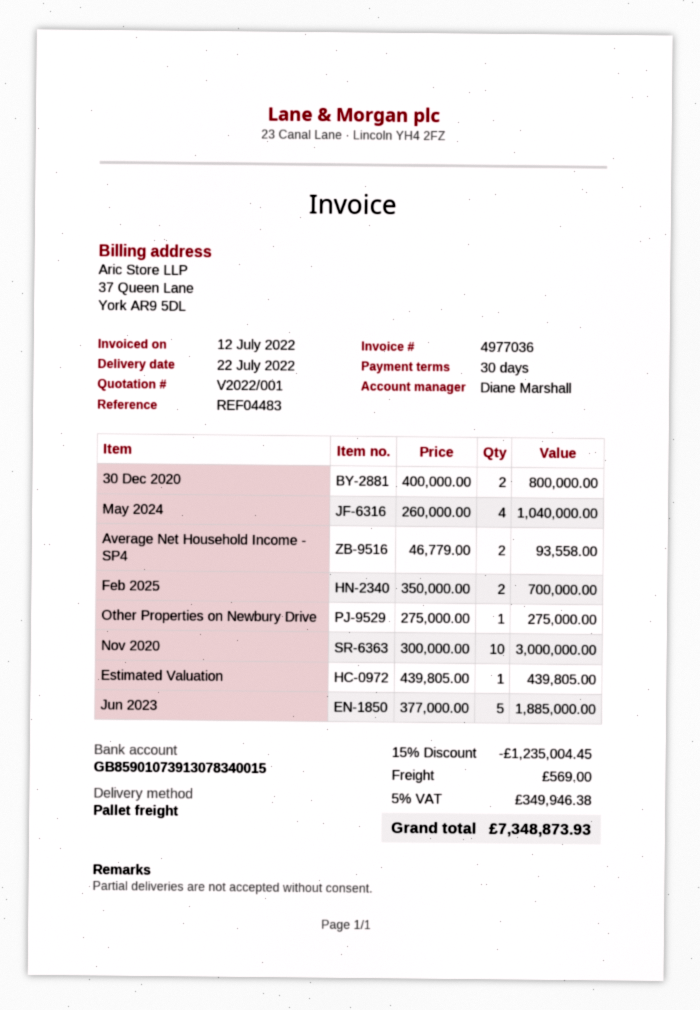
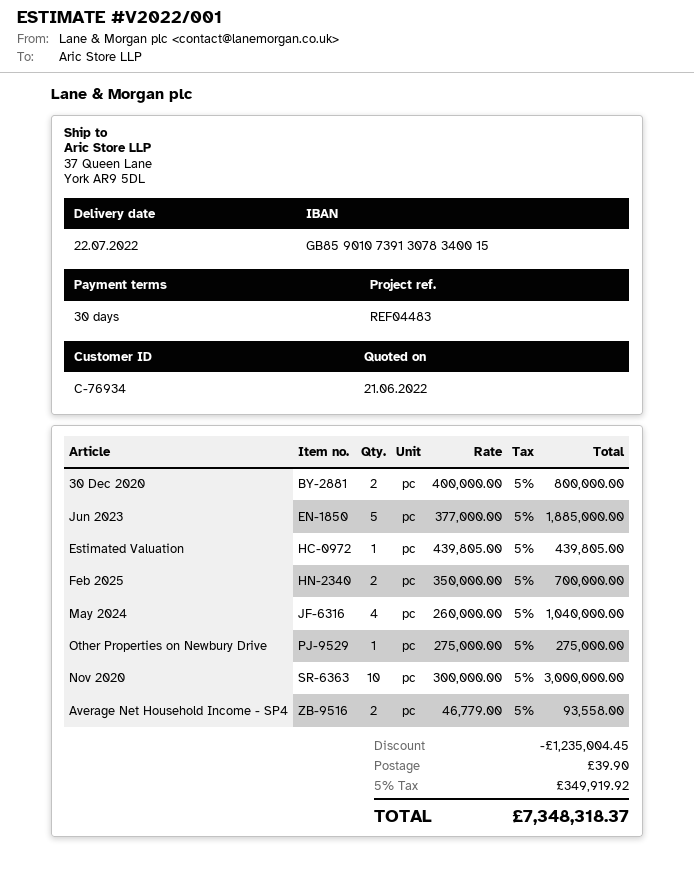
shipping: 569.00 -> 39.90
tax: 5% = 349946.38 -> 5% = 349919.92
total: 7348873.93 -> 7348318.37

